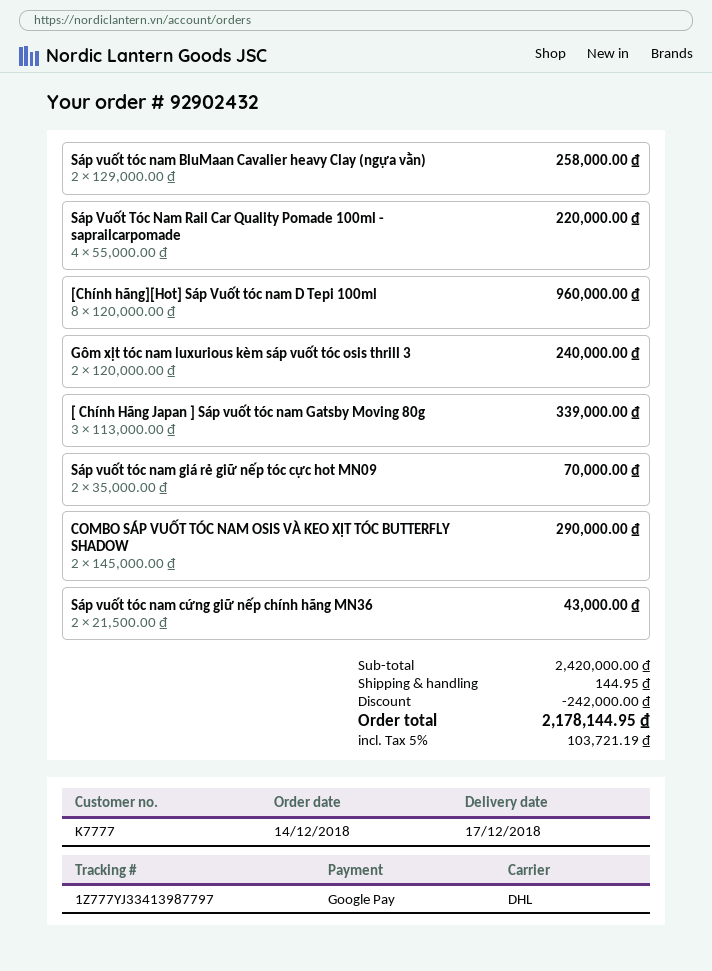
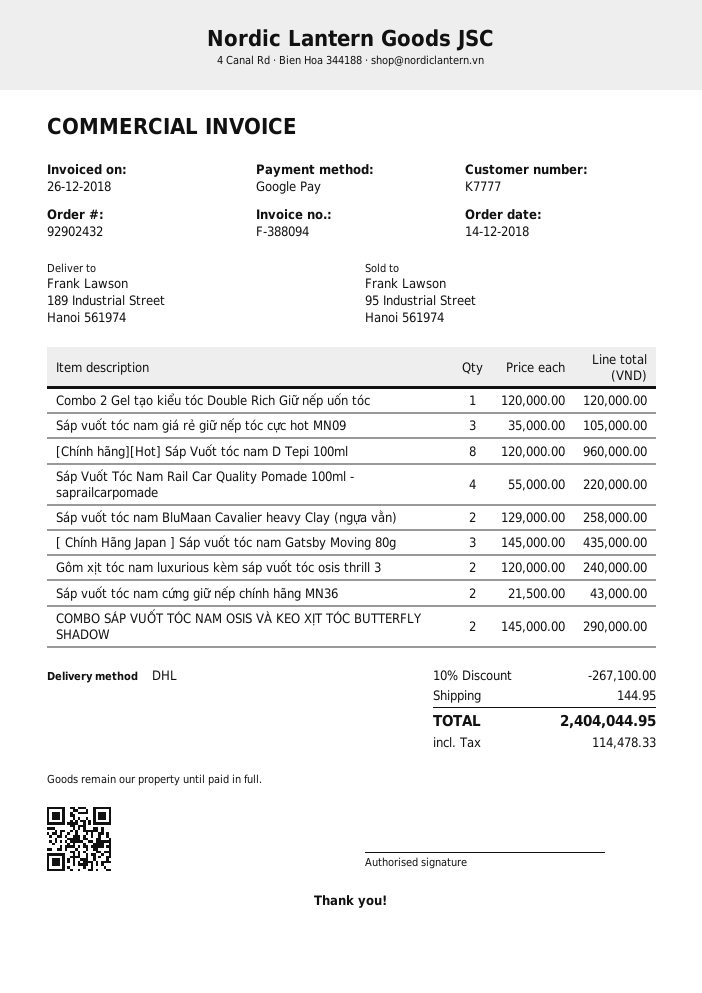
[ Chính Hãng Japan ] Sáp vuốt tóc nam Gatsby Moving 80g: 3 x 113000.00 = 339000.00 -> 3 x 145000.00 = 435000.00
Sáp vuốt tóc nam giá rẻ giữ nếp tóc cực hot MN09: 2 x 35000.00 = 70000.00 -> 3 x 35000.00 = 105000.00
Combo 2 Gel tạo kiểu tóc Double Rich Giữ nếp uốn tóc: none -> 1 x 120000.00 = 120000.00
discount: 242000.00 -> 267100.00
tax: 103721.19 -> 114478.33
total: 2178144.95 -> 2404044.95

